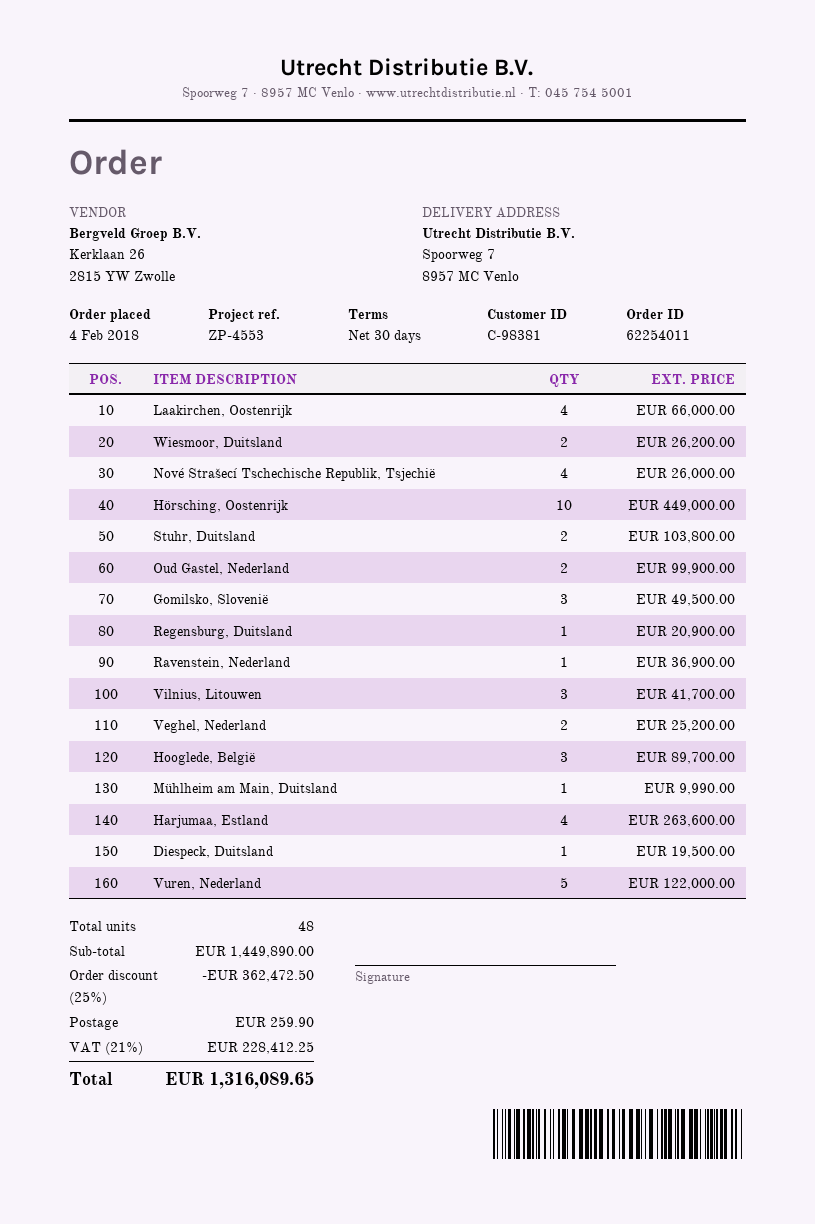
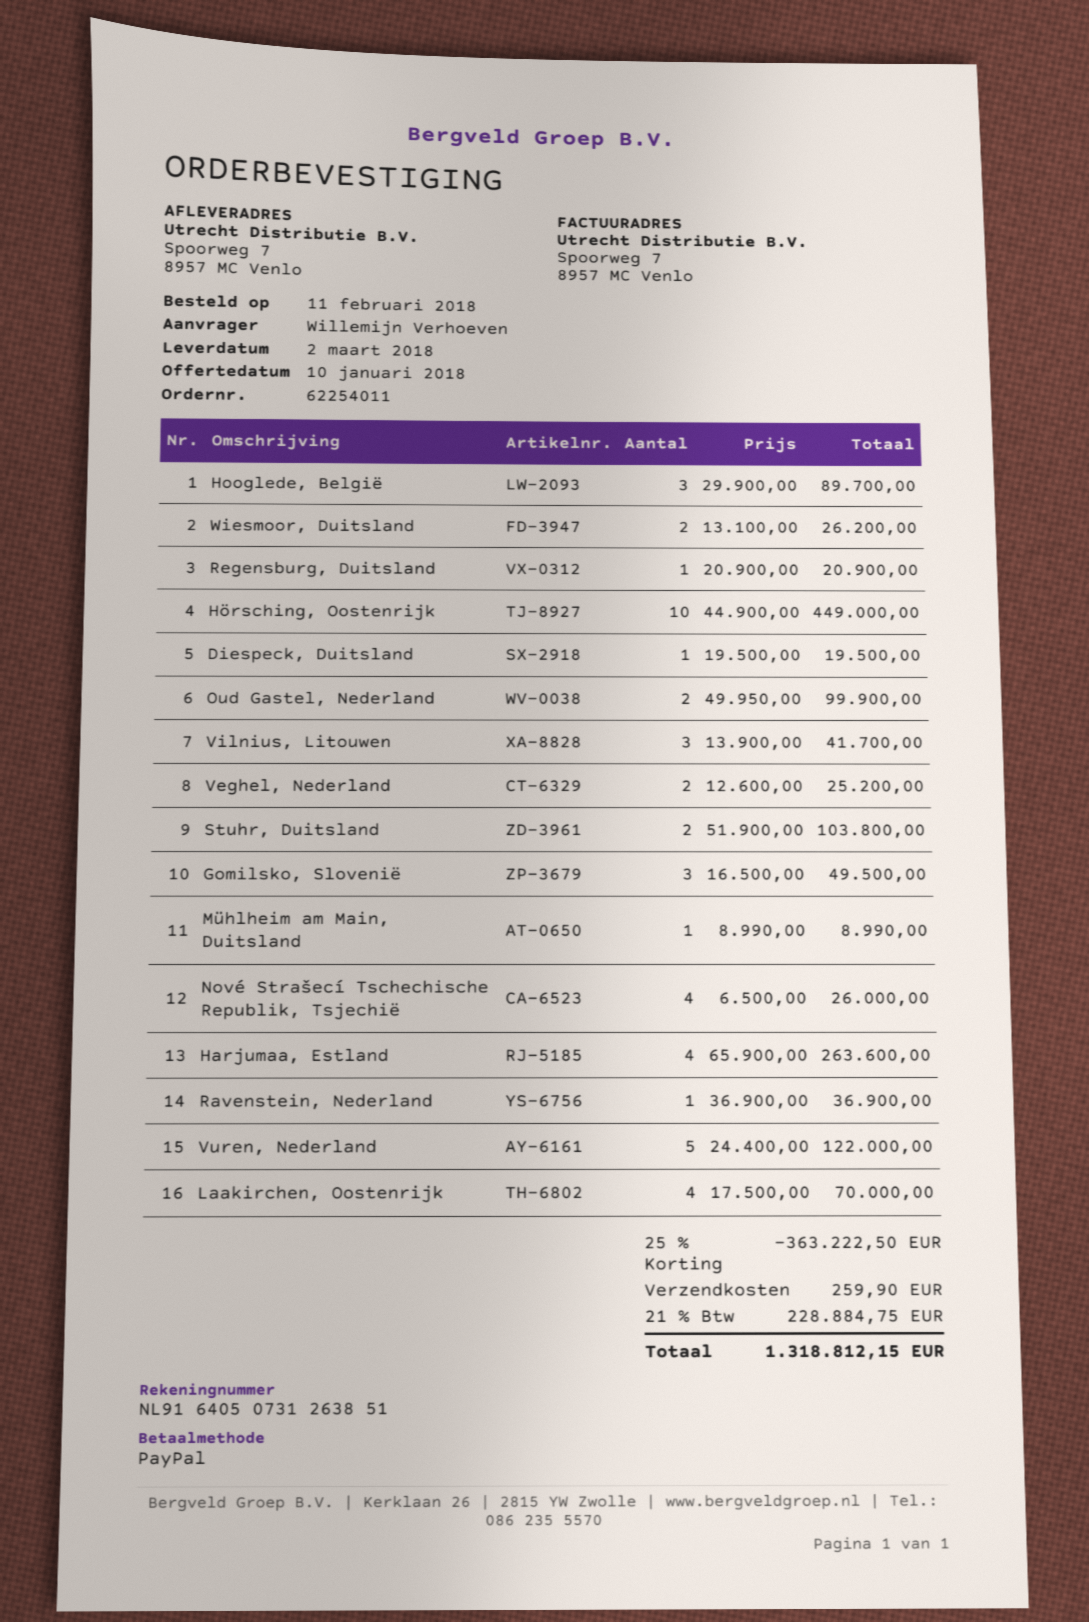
order date: 2018-02-04 -> 2018-02-11
Laakirchen, Oostenrijk: 4 for 66000.00 -> 4 for 70000.00
Mühlheim am Main, Duitsland: 1 for 9990.00 -> 1 for 8990.00
discount: 25% = 362472.50 -> 25% = 363222.50
tax: 21% = 228412.25 -> 21% = 228884.75
total: 1316089.65 -> 1318812.15

